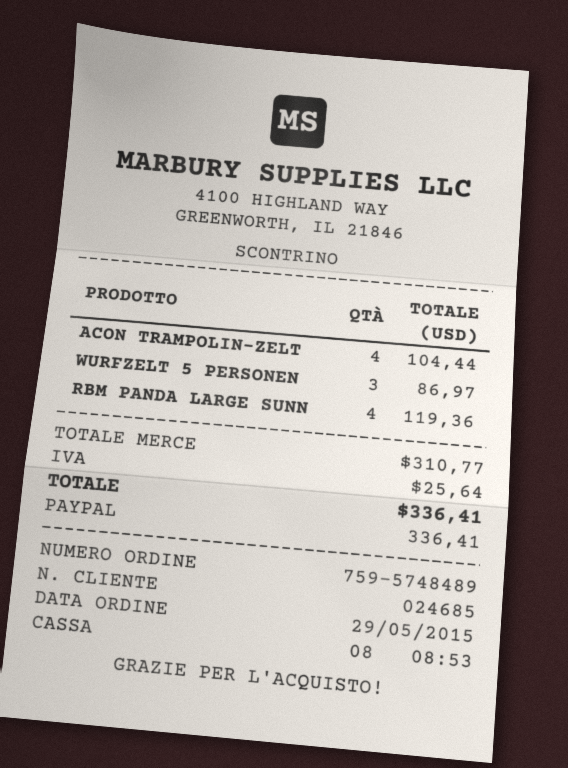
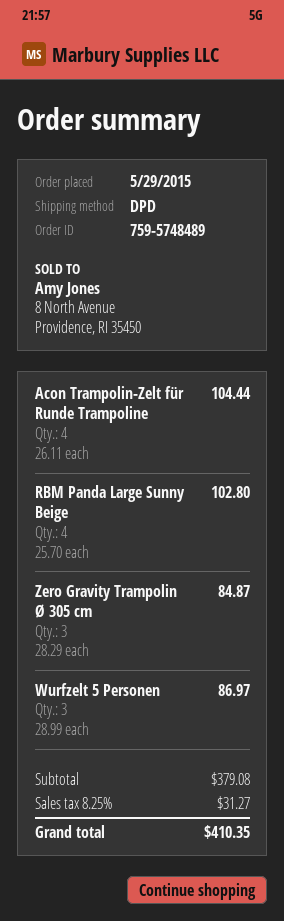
RBM PANDA LARGE SUNN: 4 for 119.36 -> 4 for 102.80
Zero Gravity Trampolin Ø 305 cm: none -> 3 for 84.87
subtotal: 310.77 -> 379.08
tax: 25.64 -> 31.27
total: 336.41 -> 410.35

